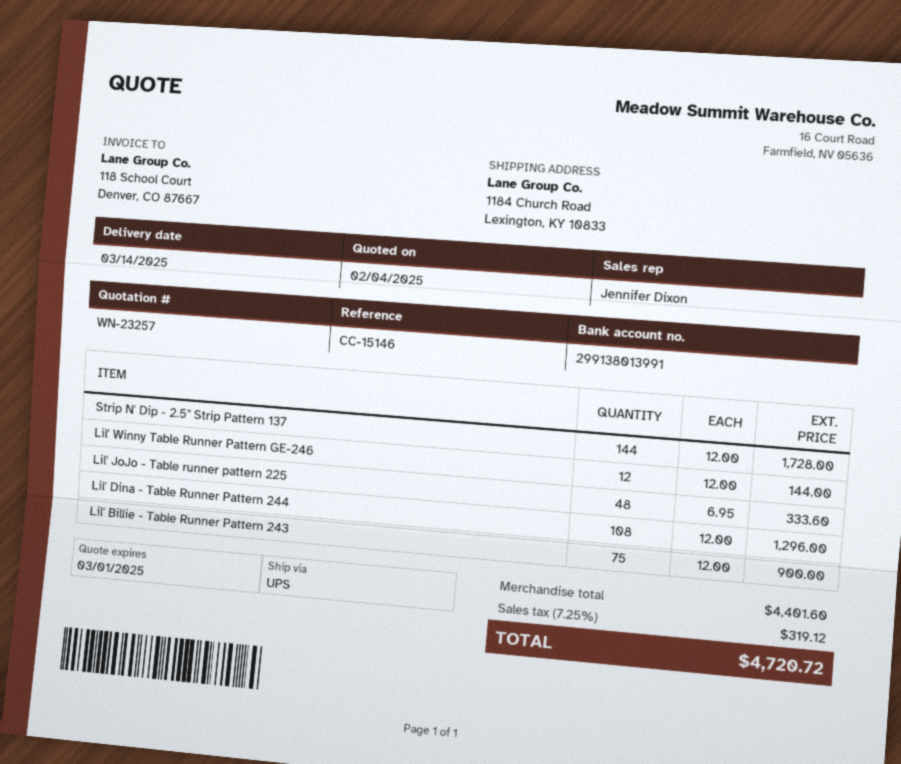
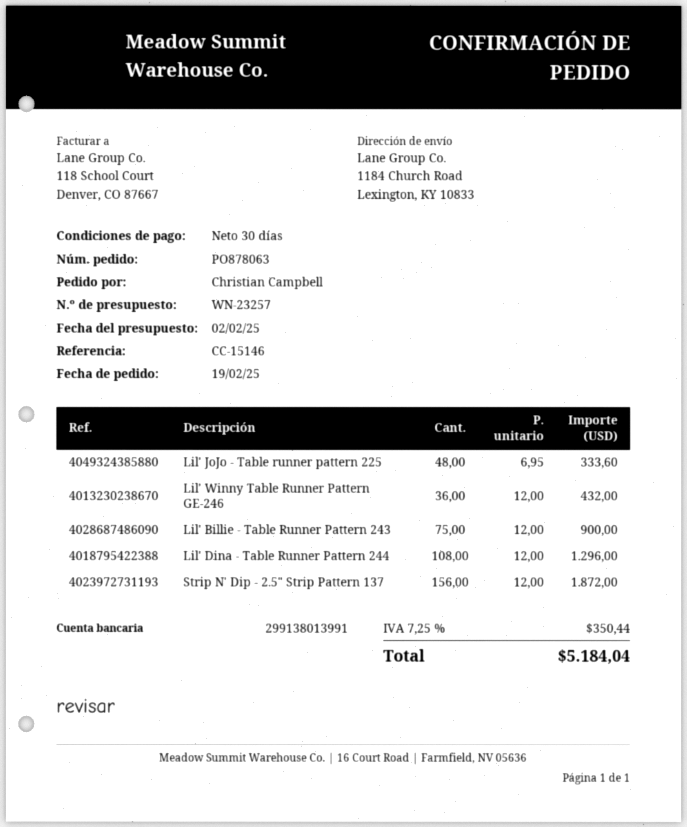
quote date: 2025-02-04 -> 2025-02-02
Strip N' Dip - 2.5" Strip Pattern 137: 144 x 12.00 = 1728.00 -> 156 x 12.00 = 1872.00
Lil' Winny Table Runner Pattern GE-246: 12 x 12.00 = 144.00 -> 36 x 12.00 = 432.00
tax: 7.25% = 319.12 -> 7.25% = 350.44
total: 4720.72 -> 5184.04

